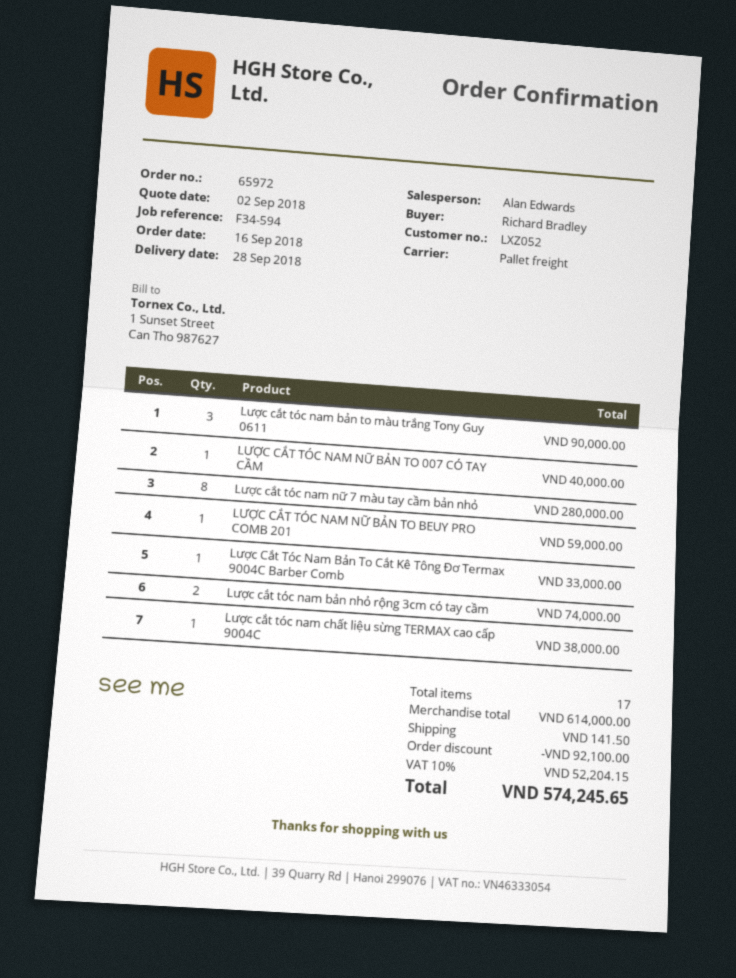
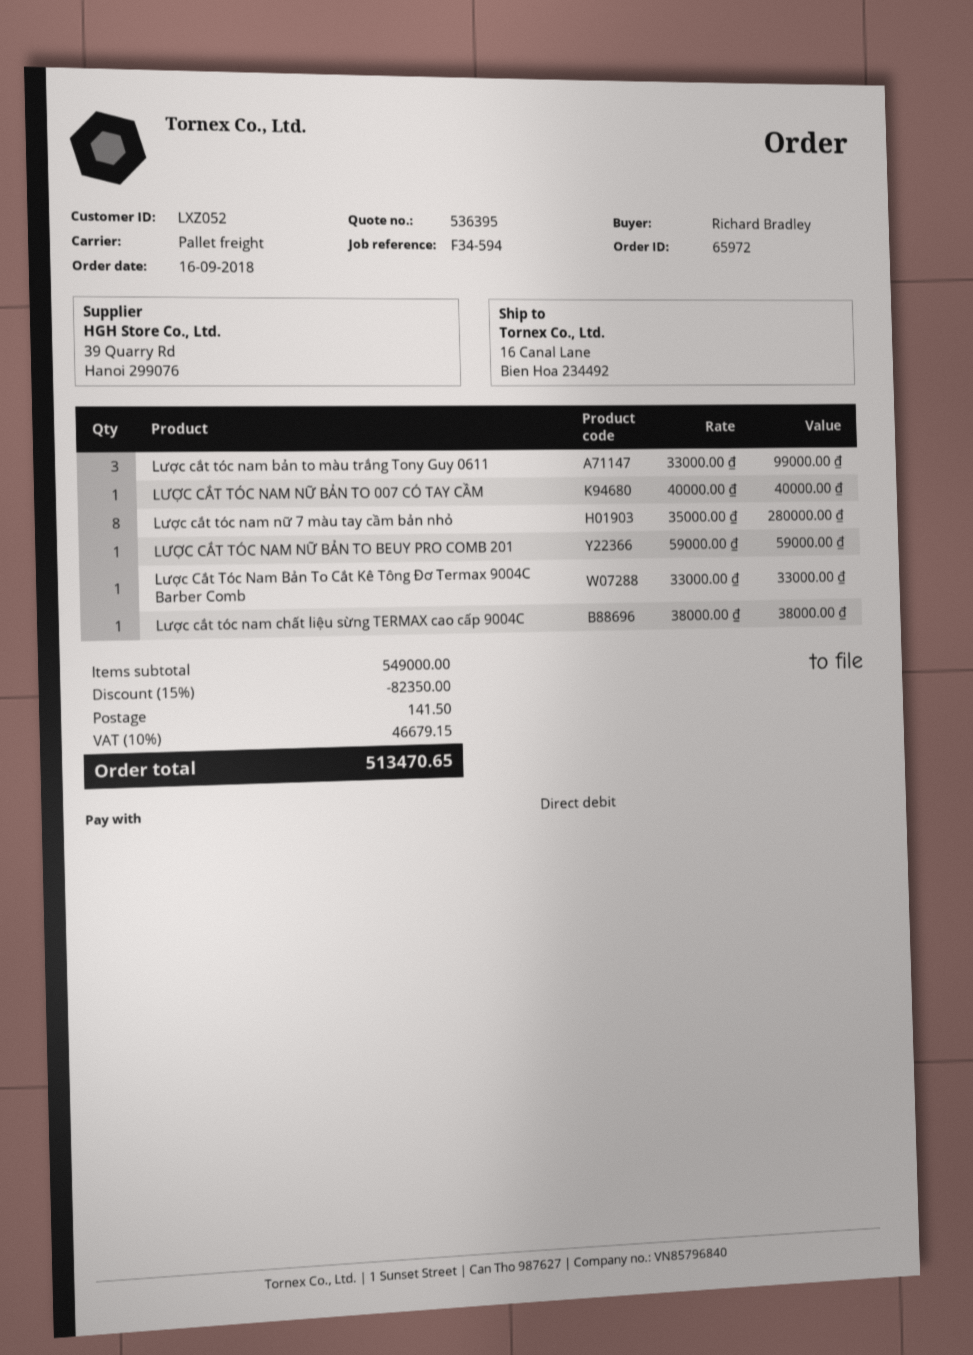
Lược cắt tóc nam bản to màu trắng Tony Guy 0611: 3 for 90000.00 -> 3 for 99000.00
Lược cắt tóc nam bản nhỏ rộng 3cm có tay cầm: 2 for 74000.00 -> none
subtotal: 614000.00 -> 549000.00
discount: 92100.00 -> 82350.00
tax: 10% = 52204.15 -> 10% = 46679.15
total: 574245.65 -> 513470.65

